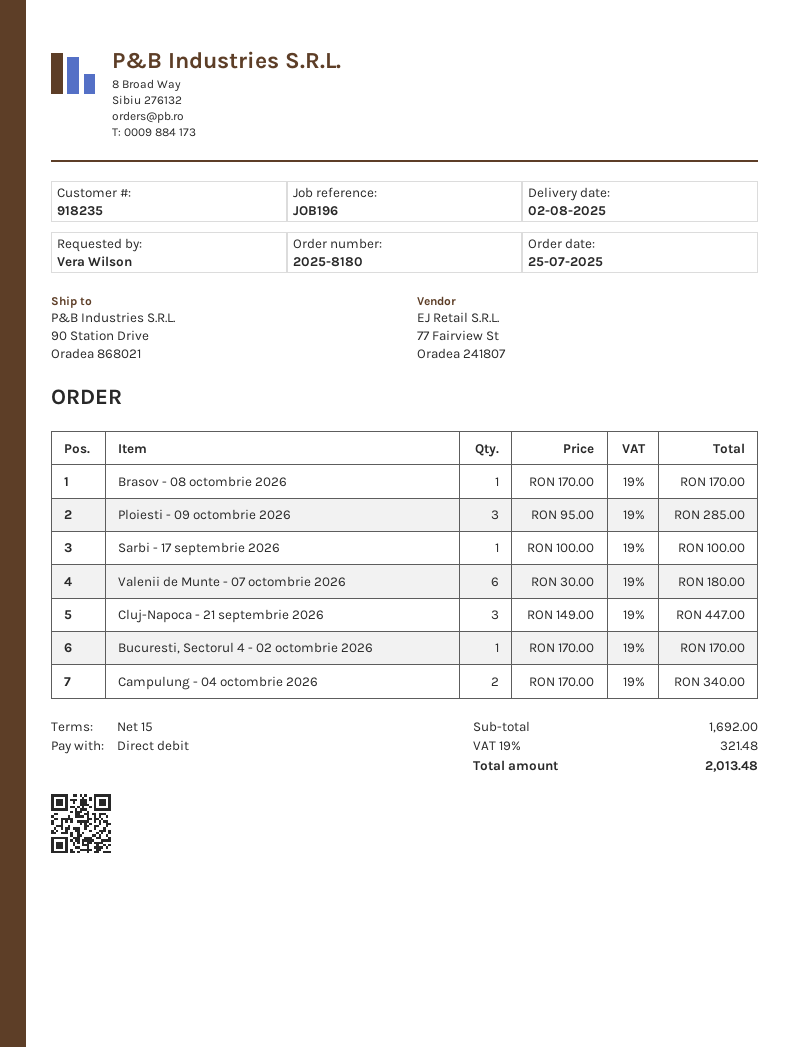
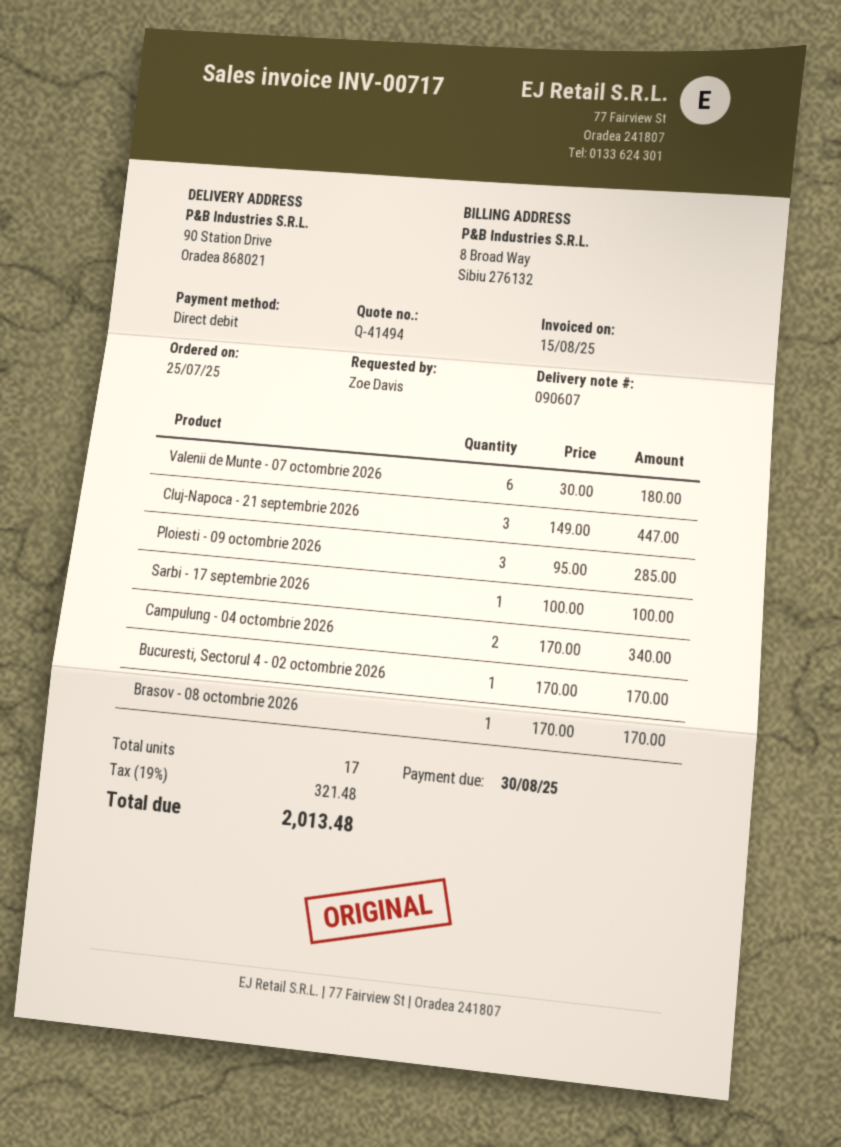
ordered by: Vera Wilson -> Zoe Davis

